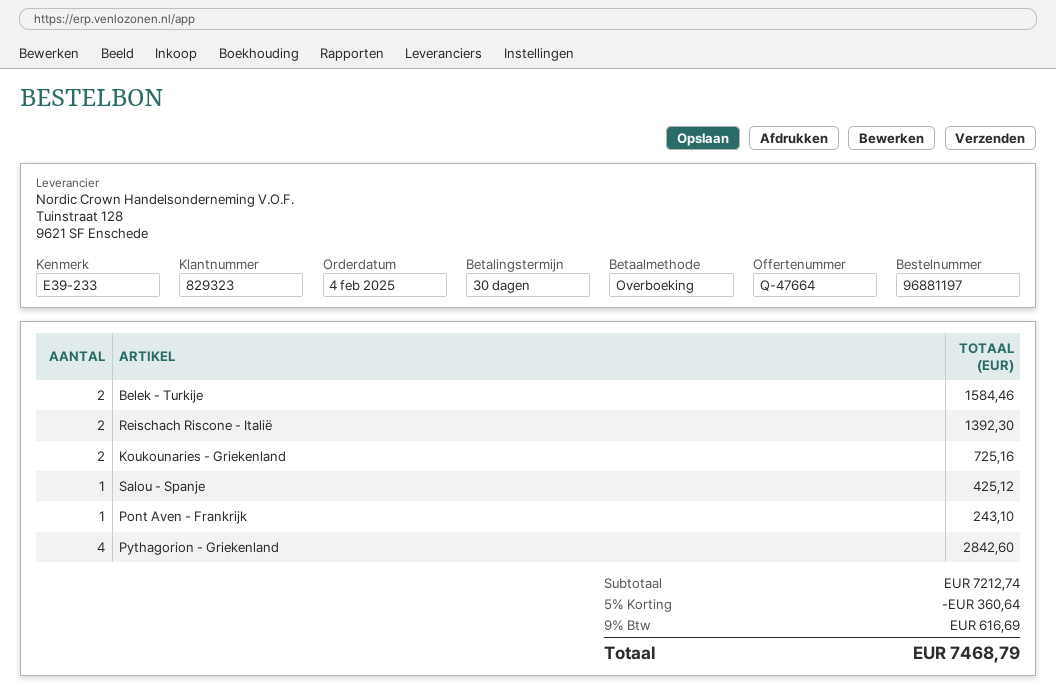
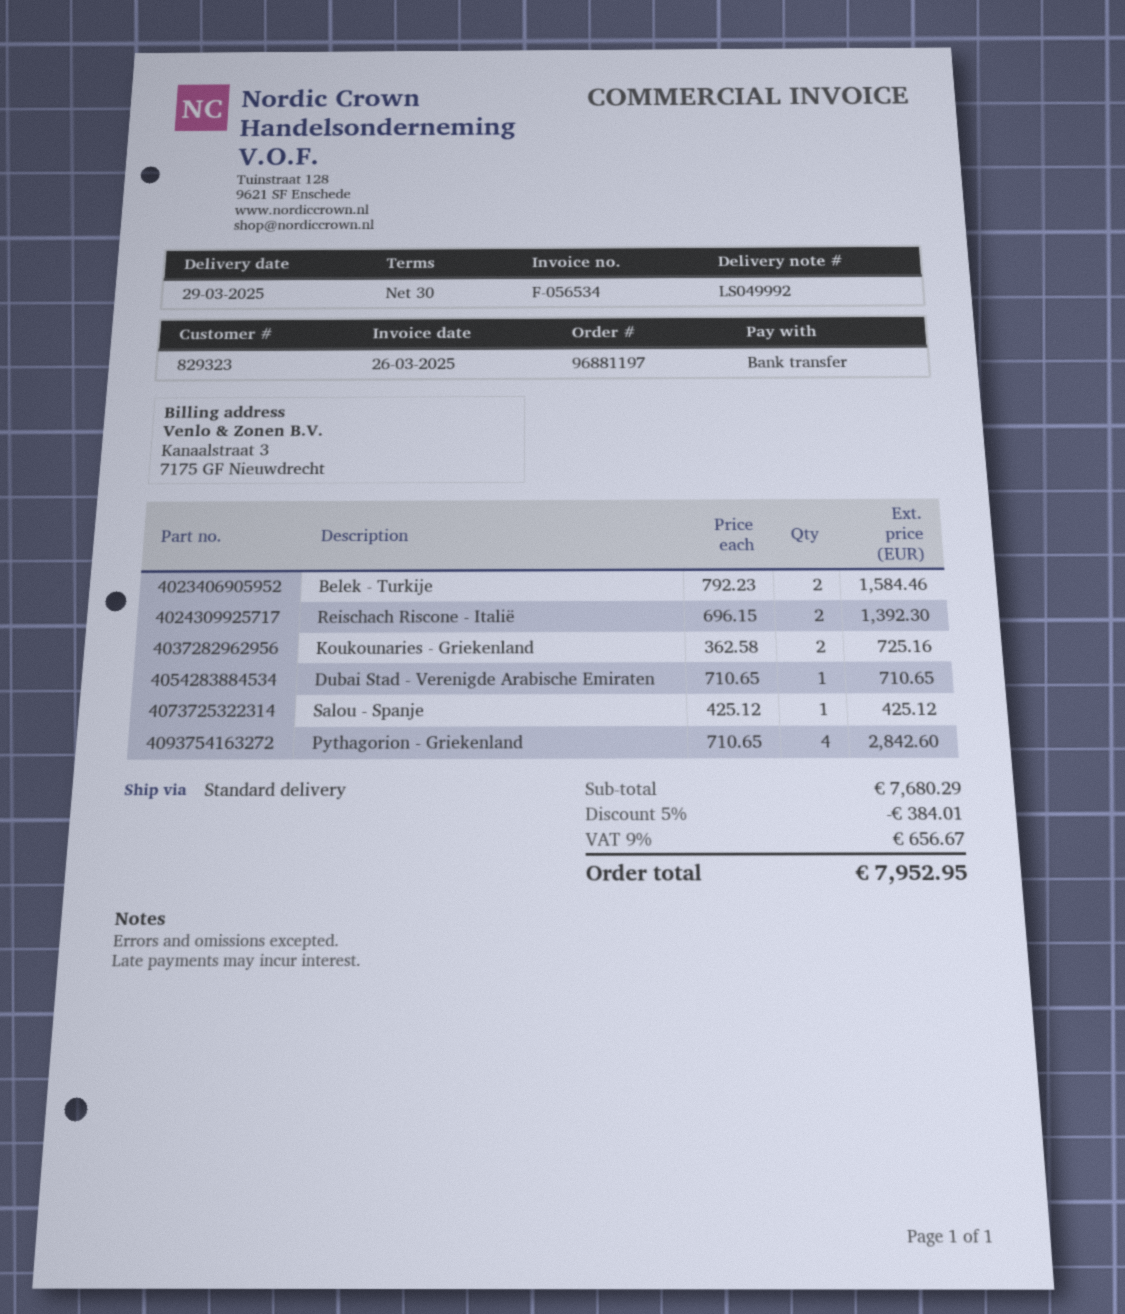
Pont Aven - Frankrijk: 1 for 243.10 -> none
Dubai Stad - Verenigde Arabische Emiraten: none -> 1 for 710.65
subtotal: 7212.74 -> 7680.29
discount: 5% = 360.64 -> 5% = 384.01
tax: 9% = 616.69 -> 9% = 656.67
total: 7468.79 -> 7952.95

